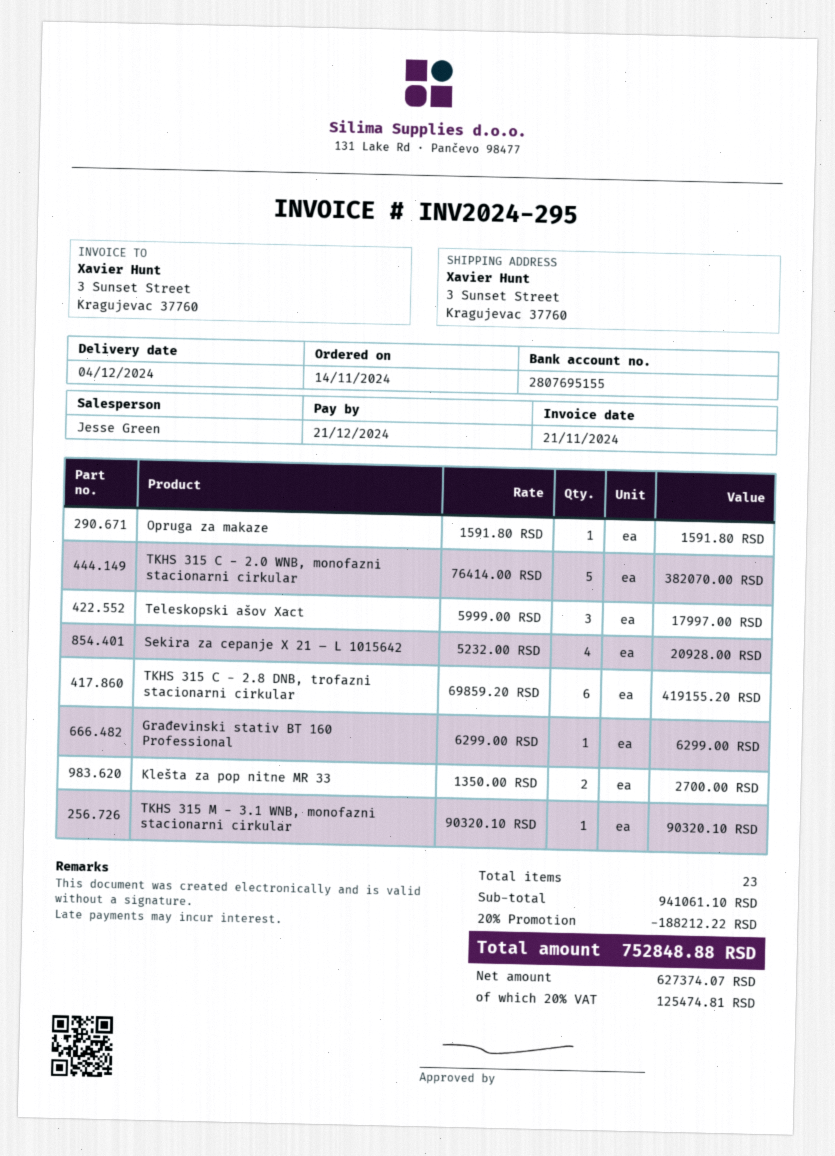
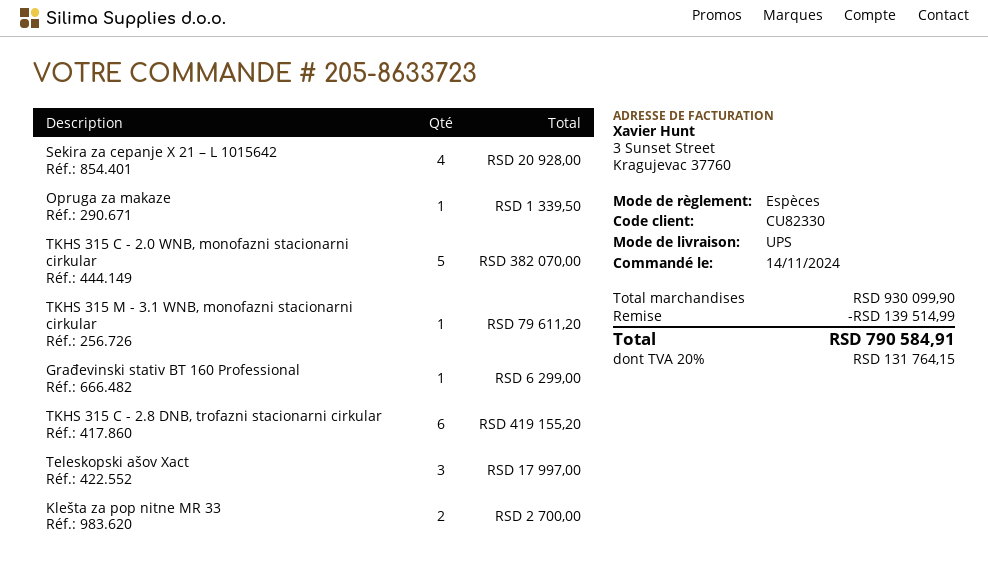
Opruga za makaze: 1 for 1591.80 -> 1 for 1339.50
TKHS 315 M - 3.1 WNB, monofazni stacionarni cirkular: 1 for 90320.10 -> 1 for 79611.20
subtotal: 941061.10 -> 930099.90
discount: 188212.22 -> 139514.99
tax: 20% = 125474.81 -> 20% = 131764.15
total: 752848.88 -> 790584.91

